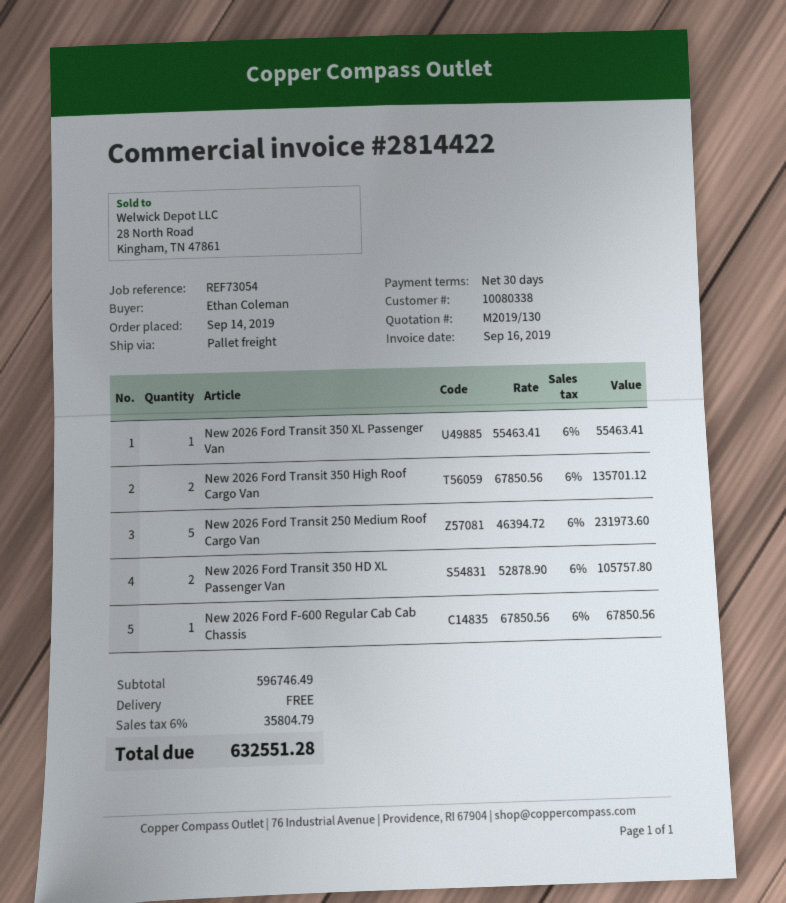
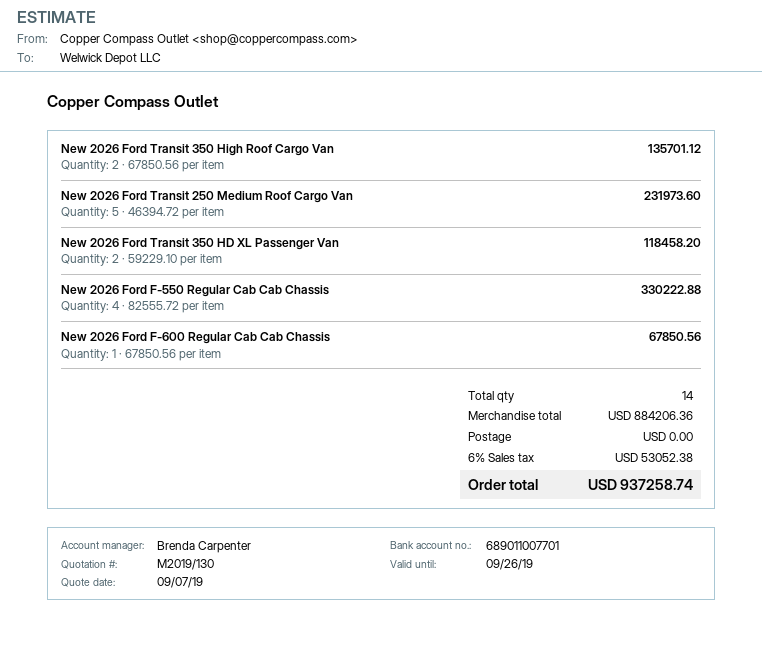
New 2026 Ford Transit 350 XL Passenger Van: 1 x 55463.41 = 55463.41 -> none
New 2026 Ford Transit 350 HD XL Passenger Van: 2 x 52878.90 = 105757.80 -> 2 x 59229.10 = 118458.20
New 2026 Ford F-550 Regular Cab Cab Chassis: none -> 4 x 82555.72 = 330222.88
subtotal: 596746.49 -> 884206.36
tax: 6% = 35804.79 -> 6% = 53052.38
total: 632551.28 -> 937258.74

